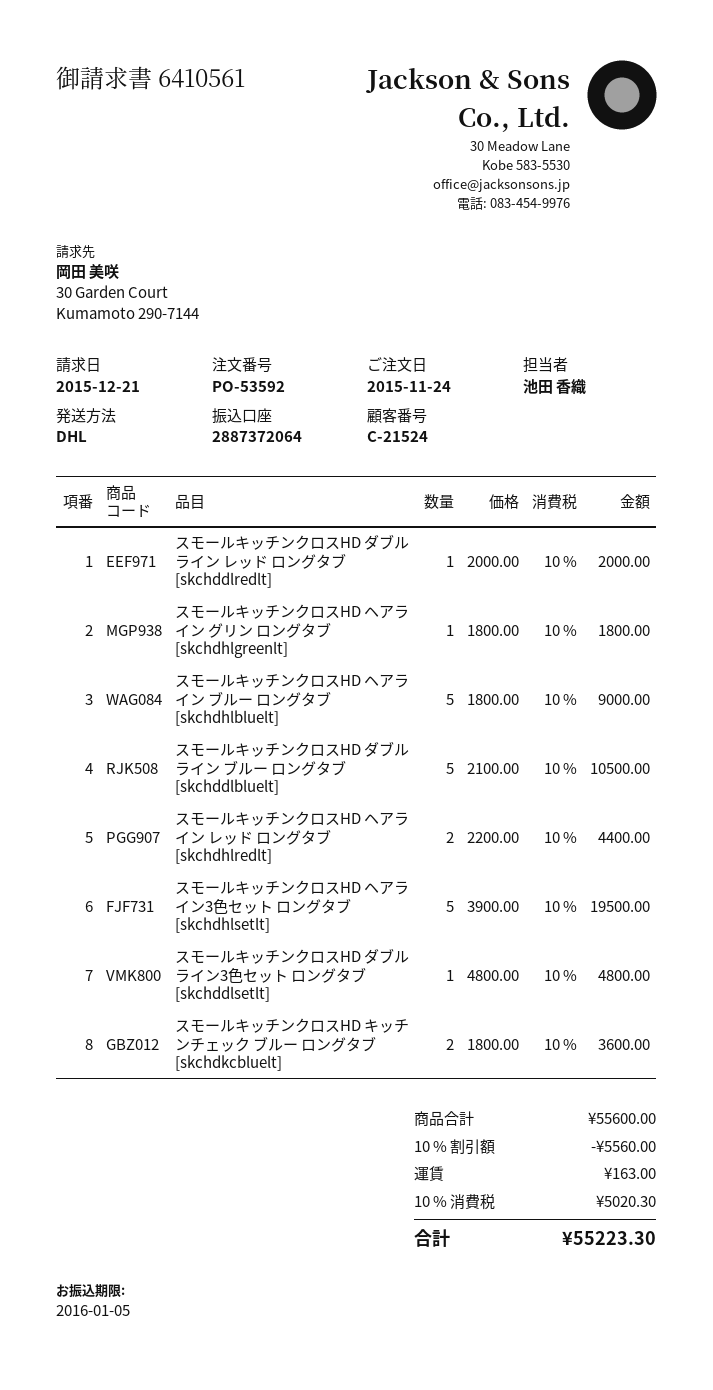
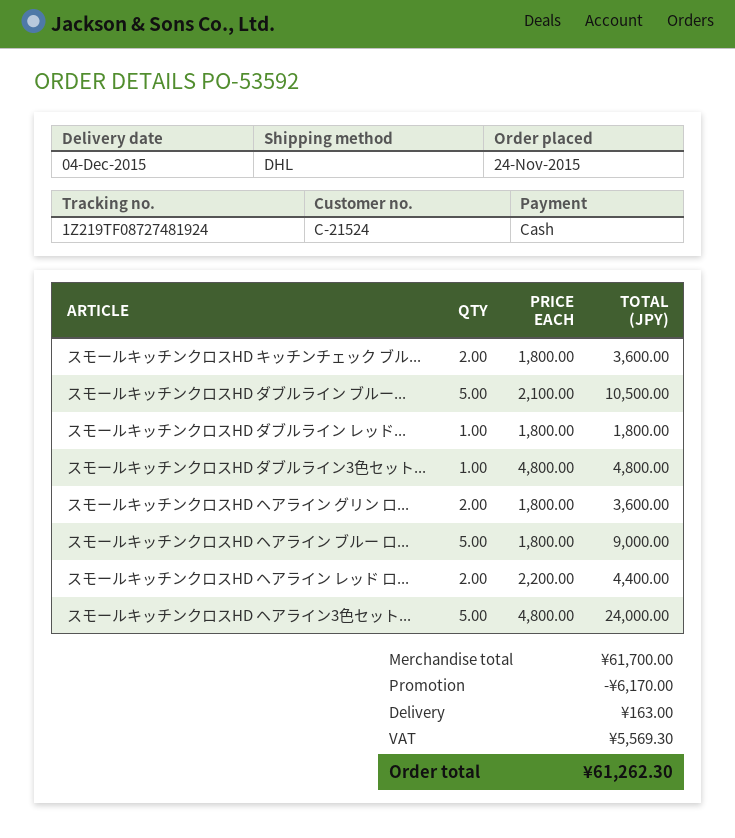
スモールキッチンクロスHD ダブルライン レッド ロングタブ [skchddlredlt]: 1 x 2000.00 = 2000.00 -> 1 x 1800.00 = 1800.00
スモールキッチンクロスHD ヘアライン グリン ロングタブ [skchdhlgreenlt]: 1 x 1800.00 = 1800.00 -> 2 x 1800.00 = 3600.00
スモールキッチンクロスHD ヘアライン3色セット ロングタブ [skchdhlsetlt]: 5 x 3900.00 = 19500.00 -> 5 x 4800.00 = 24000.00
subtotal: 55600.00 -> 61700.00
discount: 5560.00 -> 6170.00
tax: 5020.30 -> 5569.30
total: 55223.30 -> 61262.30

